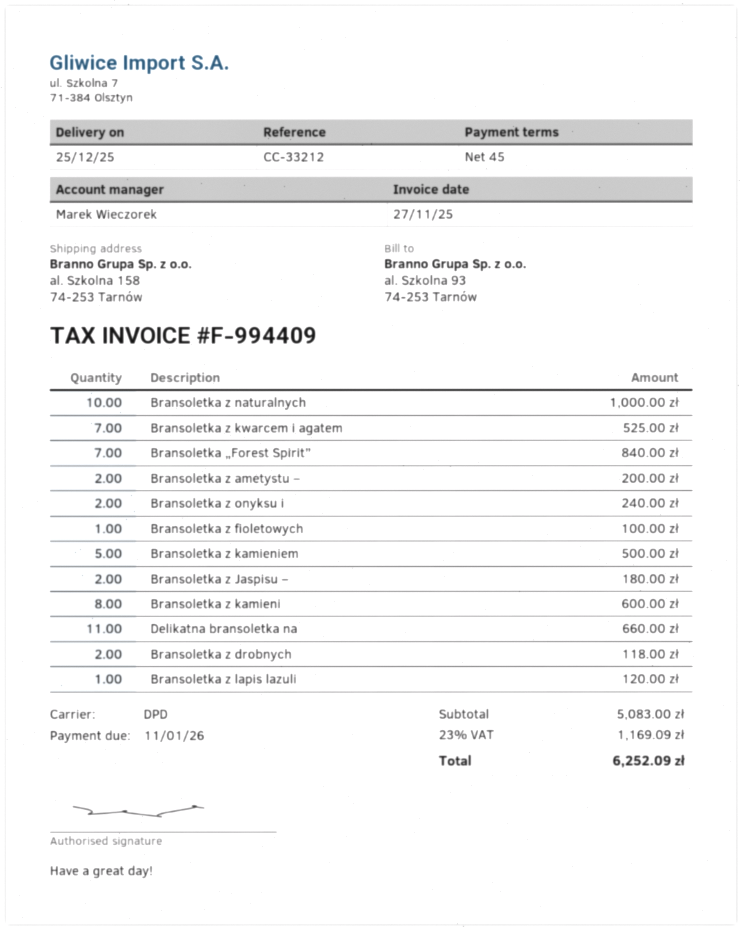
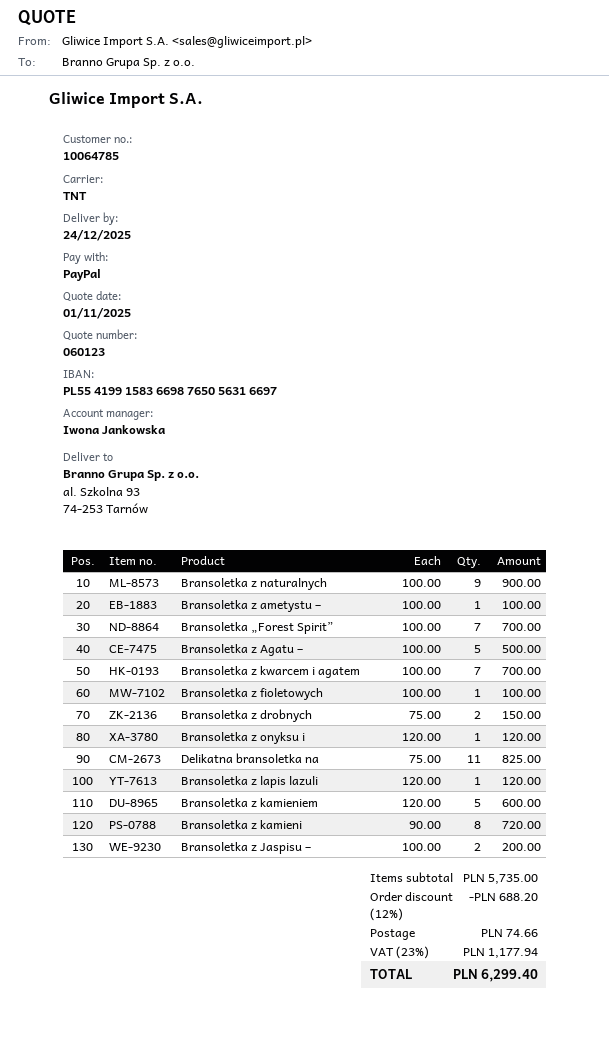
delivery date: 2025-12-25 -> 2025-12-24
sales rep: Marek Wieczorek -> Iwona Jankowska
shipping method: DPD -> TNT
ship to: al. Szkolna 158, 74-253 Tarnów -> al. Szkolna 93, 74-253 Tarnów
Bransoletka z naturalnych: 10 for 1000.00 -> 9 for 900.00
Bransoletka z kwarcem i agatem: 7 for 525.00 -> 7 for 700.00
Bransoletka „Forest Spirit”: 7 for 840.00 -> 7 for 700.00
Bransoletka z ametystu –: 2 for 200.00 -> 1 for 100.00
Bransoletka z onyksu i: 2 for 240.00 -> 1 for 120.00
Bransoletka z kamieniem: 5 for 500.00 -> 5 for 600.00
Bransoletka z Jaspisu –: 2 for 180.00 -> 2 for 200.00
Bransoletka z kamieni: 8 for 600.00 -> 8 for 720.00
Delikatna bransoletka na: 11 for 660.00 -> 11 for 825.00
Bransoletka z drobnych: 2 for 118.00 -> 2 for 150.00
Bransoletka z Agatu –: none -> 5 for 500.00
subtotal: 5083.00 -> 5735.00
discount: none -> 12% = 688.20
shipping: none -> 74.66
tax: 23% = 1169.09 -> 23% = 1177.94
total: 6252.09 -> 6299.40

